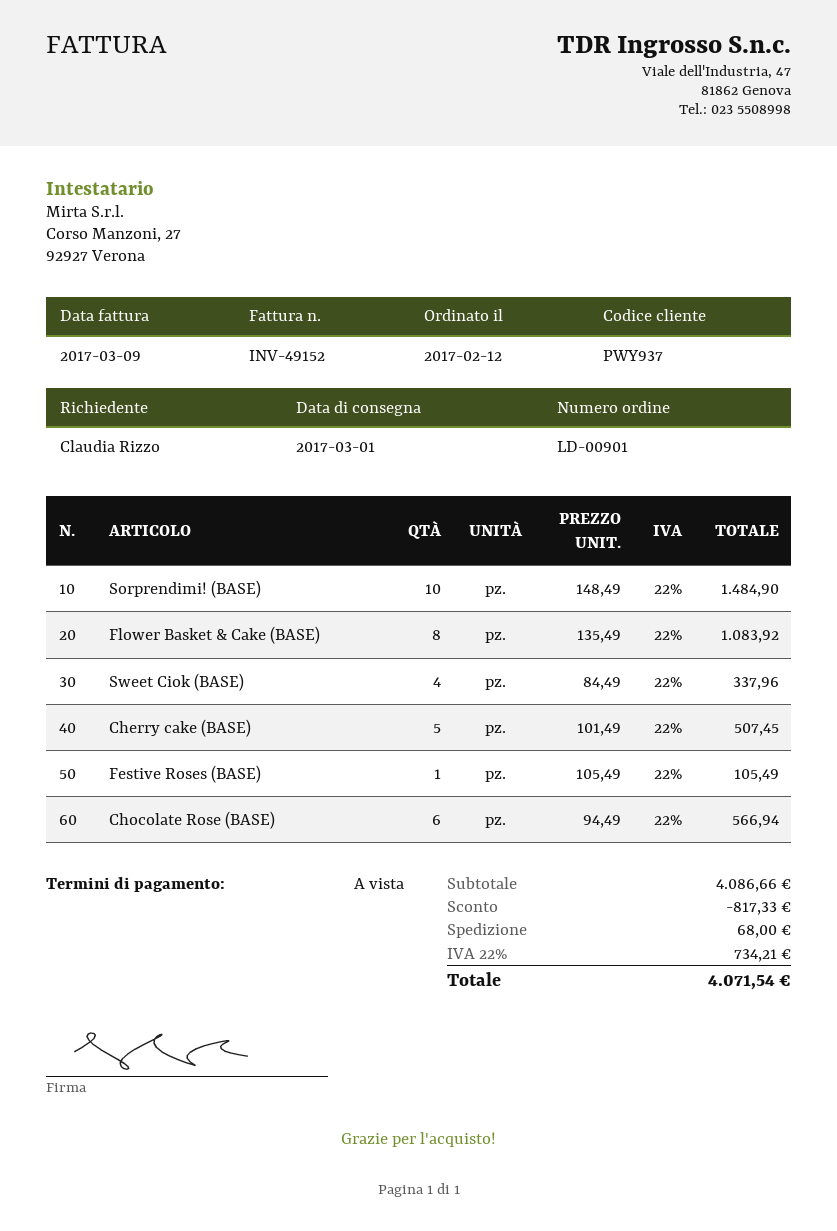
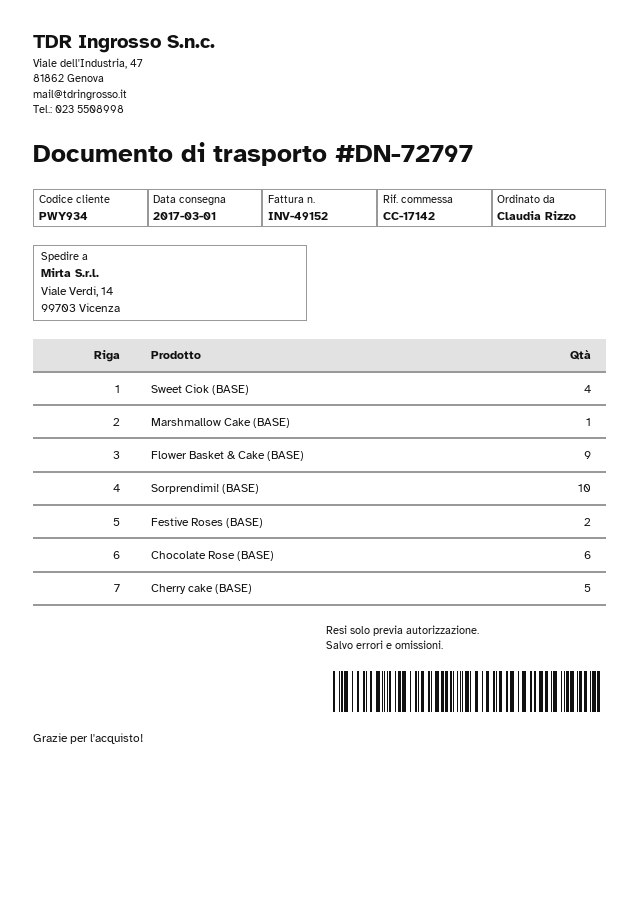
customer number: PWY937 -> PWY934
Flower Basket & Cake (BASE): 8 -> 9
Festive Roses (BASE): 1 -> 2
Marshmallow Cake (BASE): none -> 1

